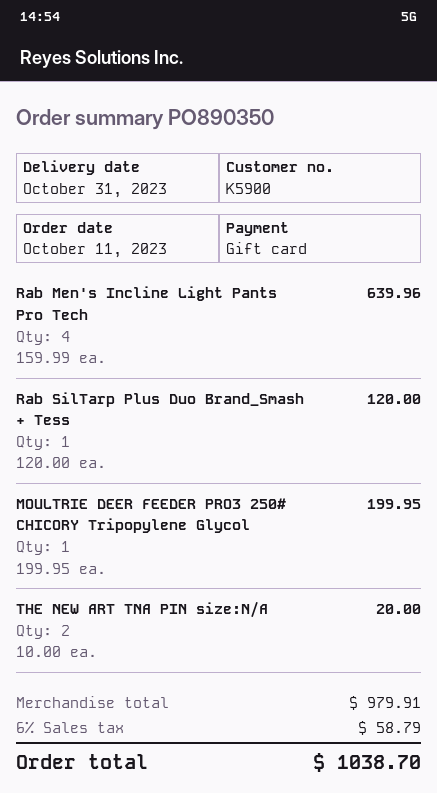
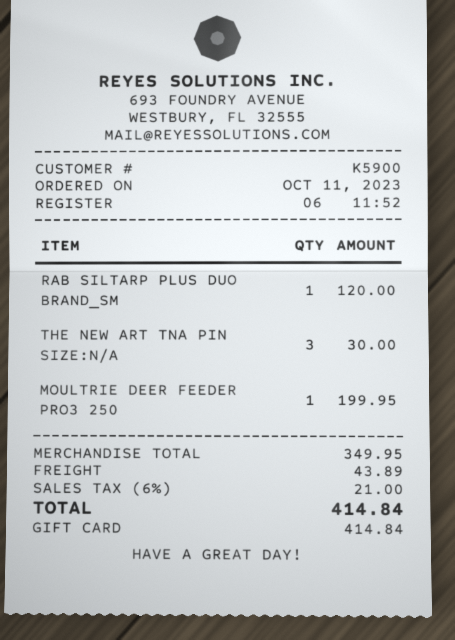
Rab Men's Incline Light Pants Pro Tech: 4 for 639.96 -> none
THE NEW ART TNA PIN size:N/A: 2 for 20.00 -> 3 for 30.00
subtotal: 979.91 -> 349.95
shipping: none -> 43.89
tax: 6% = 58.79 -> 6% = 21.00
total: 1038.70 -> 414.84

